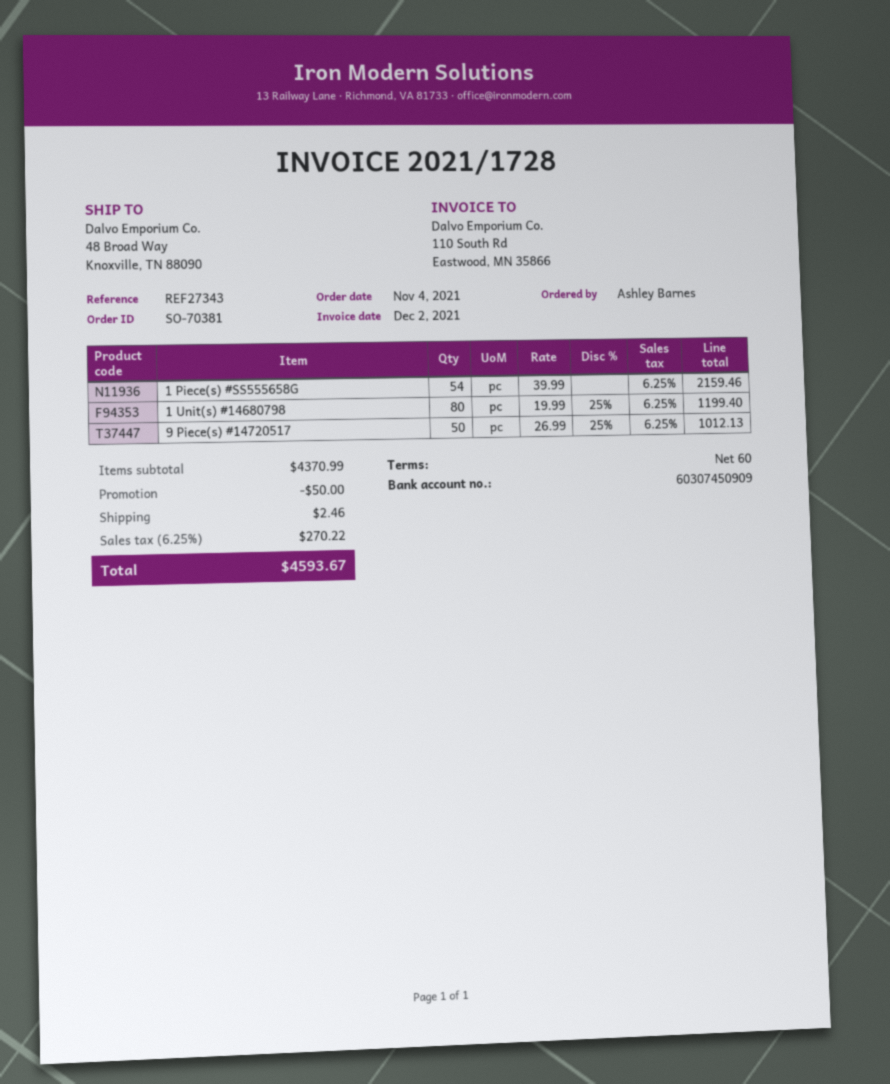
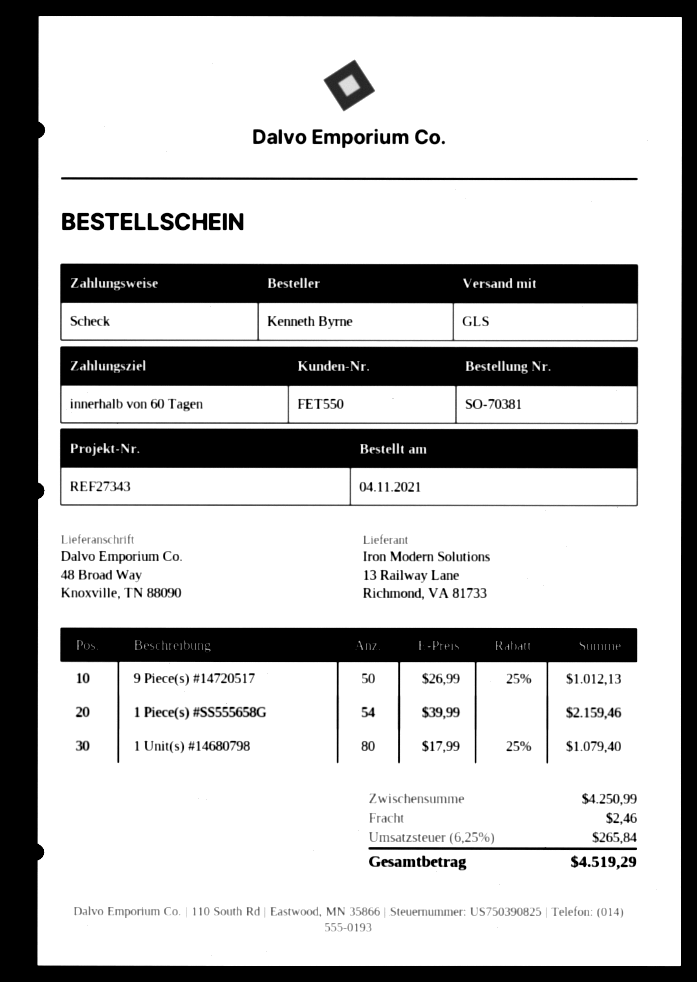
ordered by: Ashley Barnes -> Kenneth Byrne
1 Unit(s) #14680798: 80 x 19.99 - 25% = 1199.40 -> 80 x 17.99 - 25% = 1079.40
subtotal: 4370.99 -> 4250.99
discount: 50.00 -> none
tax: 6.25% = 270.22 -> 6.25% = 265.84
total: 4593.67 -> 4519.29

